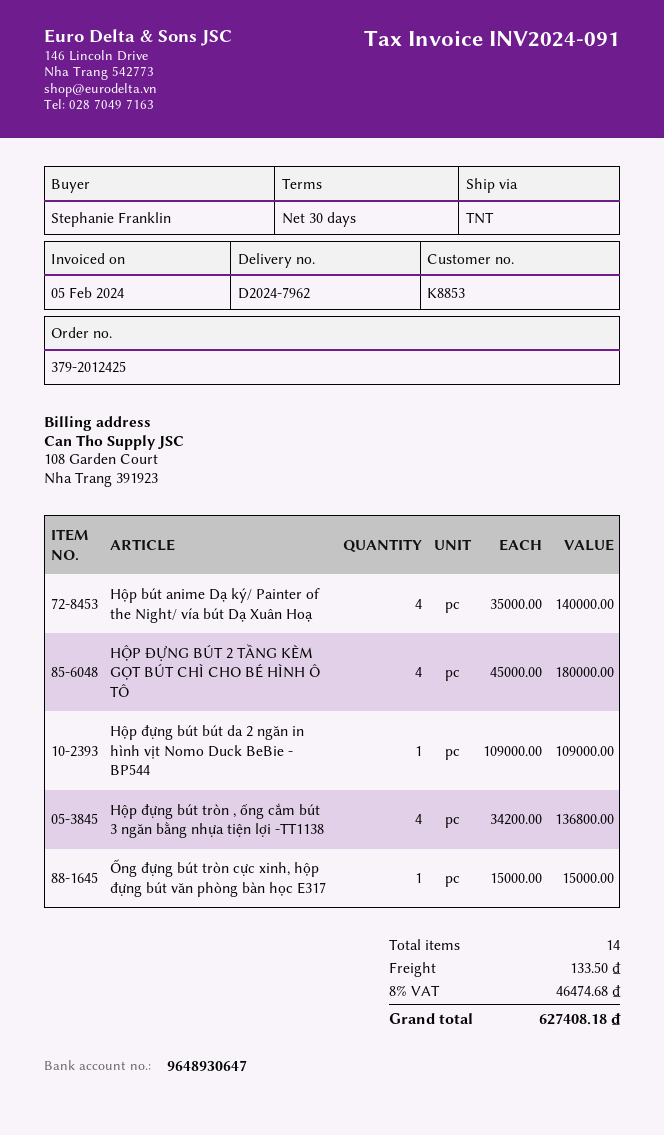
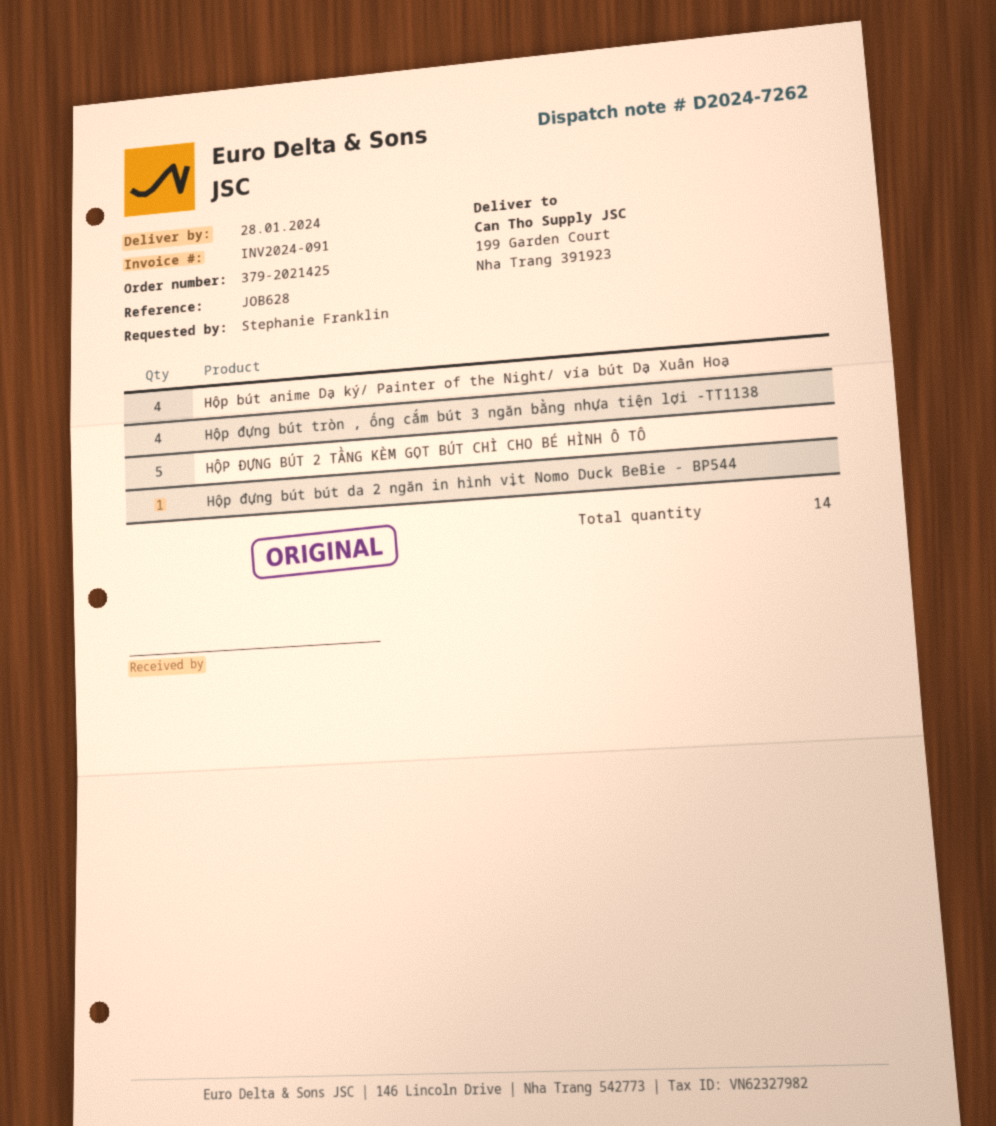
order number: 379-2012425 -> 379-2021425
delivery note number: D2024-7962 -> D2024-7262
HỘP ĐỰNG BÚT 2 TẦNG KÈM GỌT BÚT CHÌ CHO BÉ HÌNH Ô TÔ: 4 -> 5
Ống đựng bút tròn cực xinh, hộp đựng bút văn phòng bàn học E317: 1 -> none

